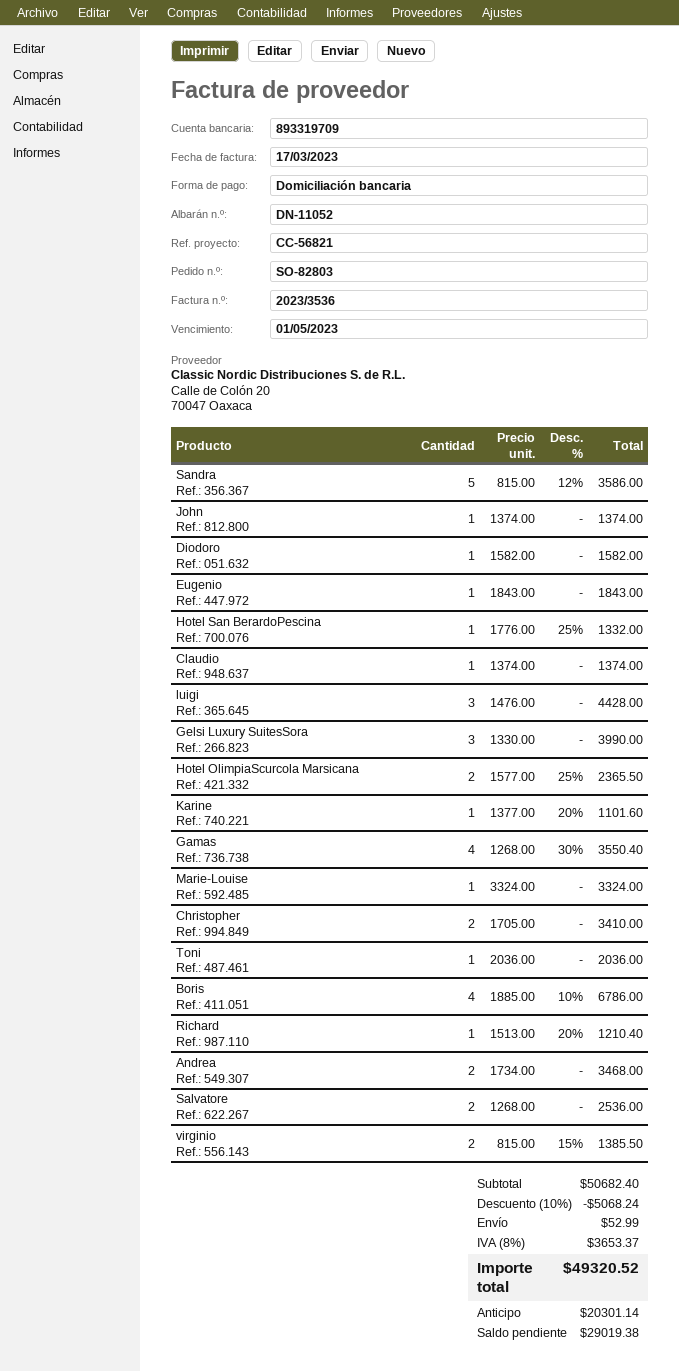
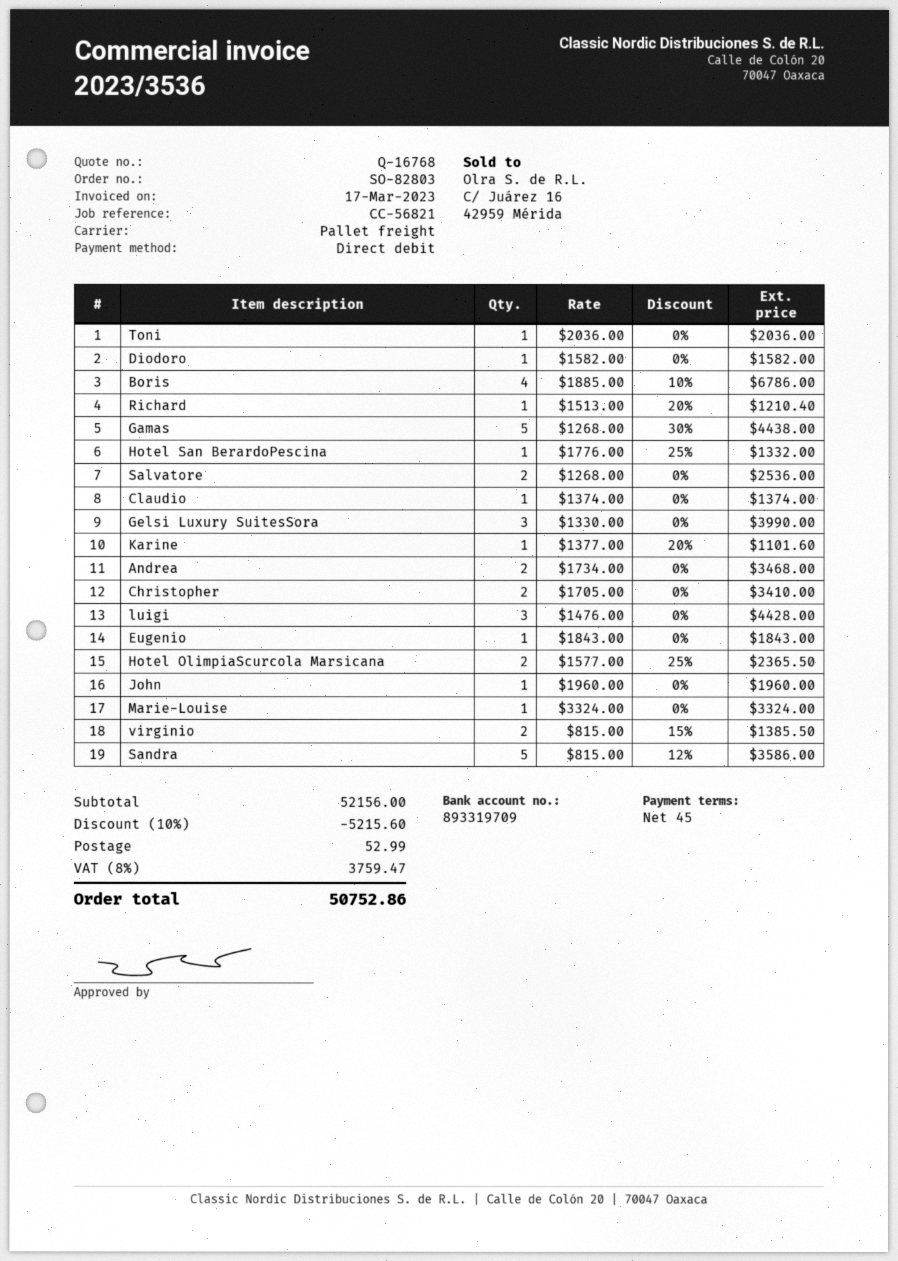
John: 1 x 1374.00 = 1374.00 -> 1 x 1960.00 = 1960.00
Gamas: 4 x 1268.00 - 30% = 3550.40 -> 5 x 1268.00 - 30% = 4438.00
subtotal: 50682.40 -> 52156.00
discount: 10% = 5068.24 -> 10% = 5215.60
tax: 8% = 3653.37 -> 8% = 3759.47
total: 49320.52 -> 50752.86

